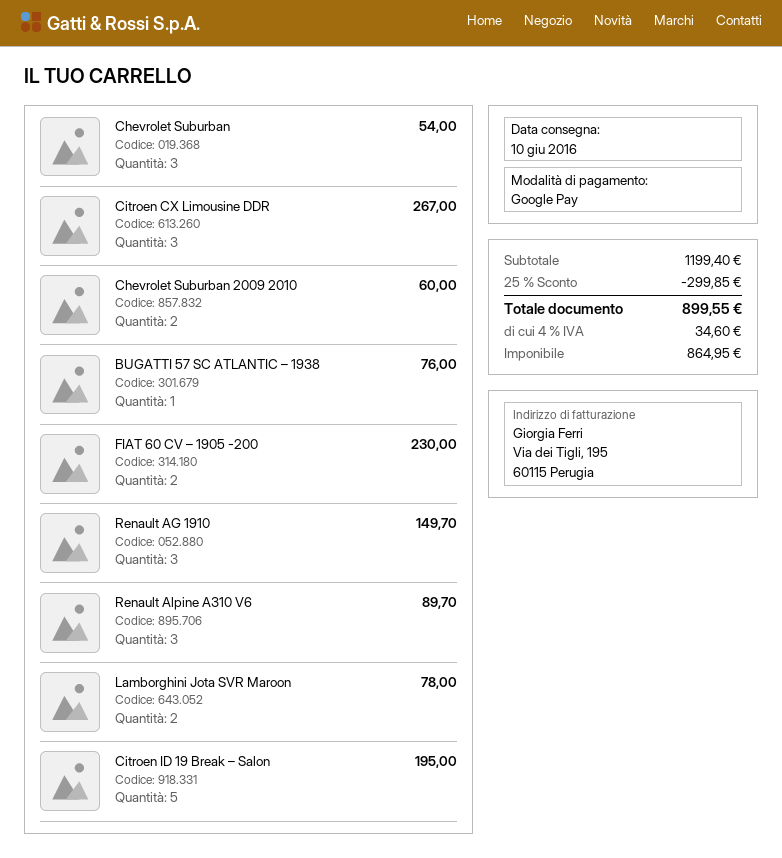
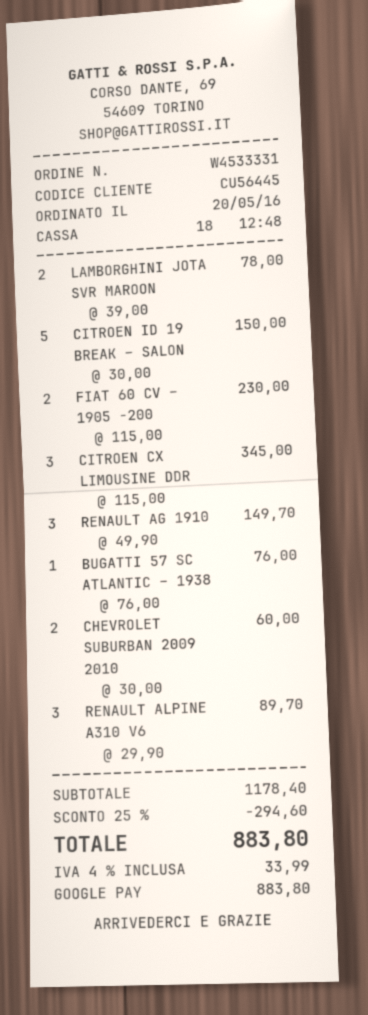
Chevrolet Suburban: 3 for 54.00 -> none
Citroen CX Limousine DDR: 3 for 267.00 -> 3 for 345.00
Citroen ID 19 Break – Salon: 5 for 195.00 -> 5 for 150.00
subtotal: 1199.40 -> 1178.40
discount: 25% = 299.85 -> 25% = 294.60
tax: 4% = 34.60 -> 4% = 33.99
total: 899.55 -> 883.80

